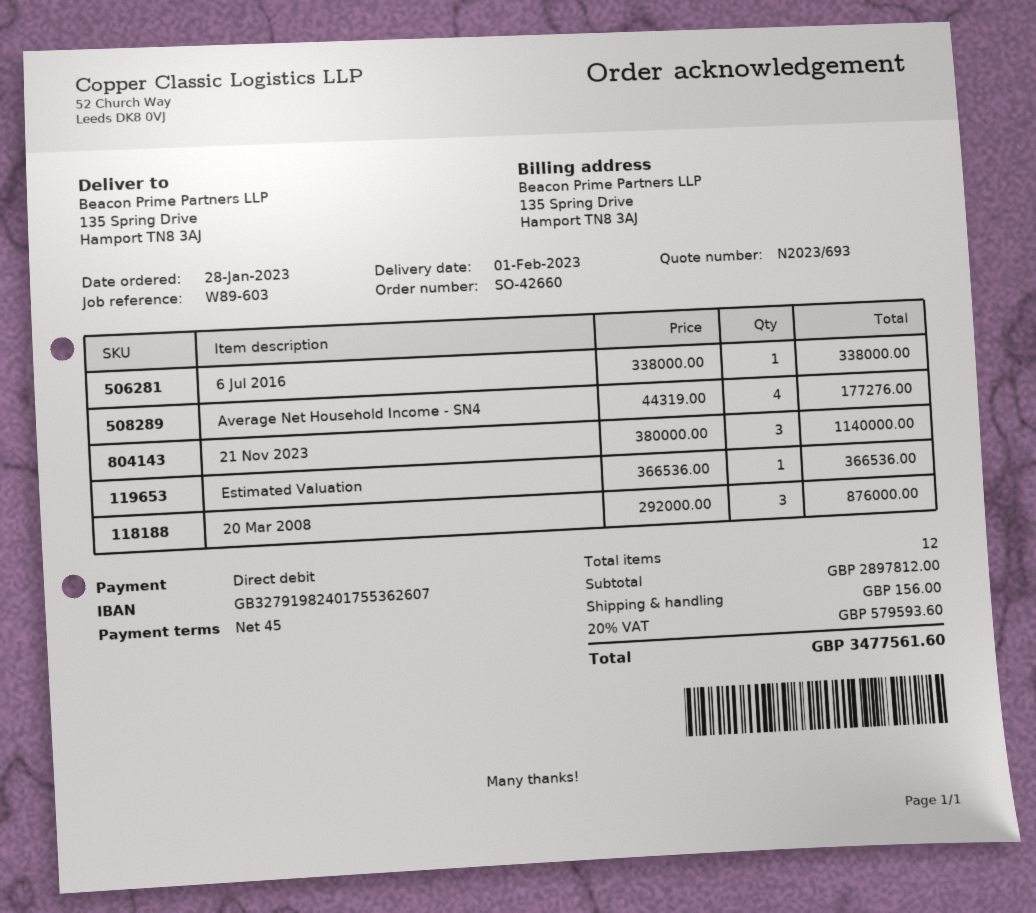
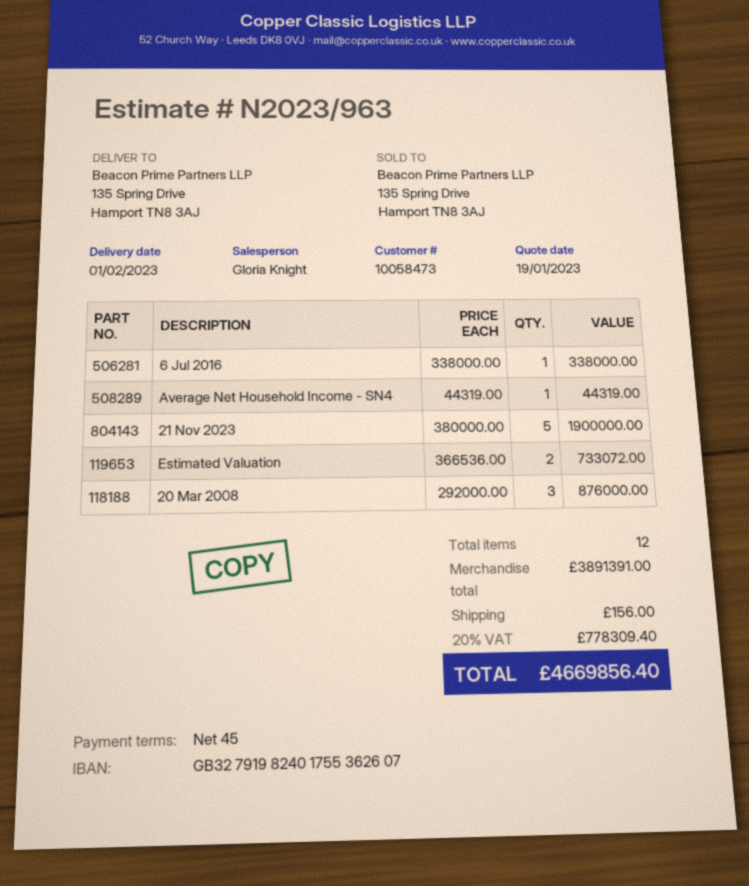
quote number: N2023/693 -> N2023/963
Average Net Household Income - SN4: 4 x 44319.00 = 177276.00 -> 1 x 44319.00 = 44319.00
21 Nov 2023: 3 x 380000.00 = 1140000.00 -> 5 x 380000.00 = 1900000.00
Estimated Valuation: 1 x 366536.00 = 366536.00 -> 2 x 366536.00 = 733072.00
subtotal: 2897812.00 -> 3891391.00
tax: 20% = 579593.60 -> 20% = 778309.40
total: 3477561.60 -> 4669856.40

